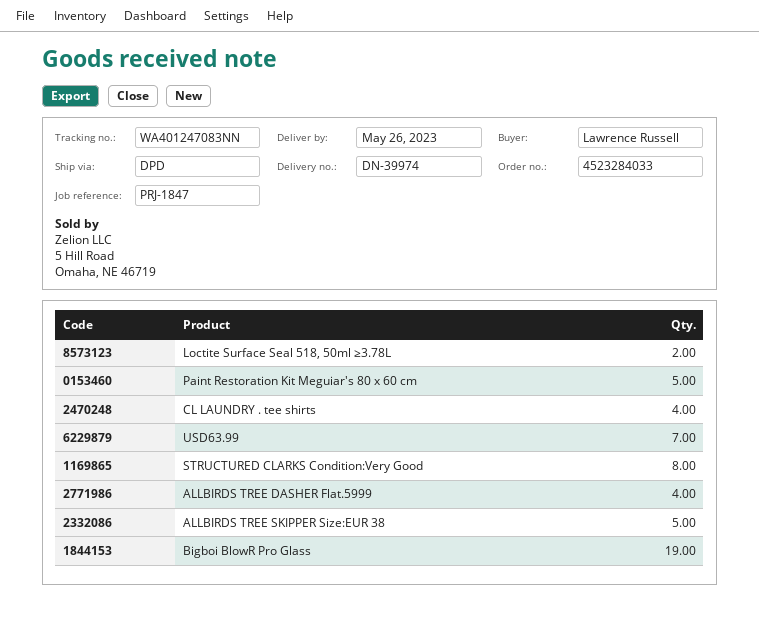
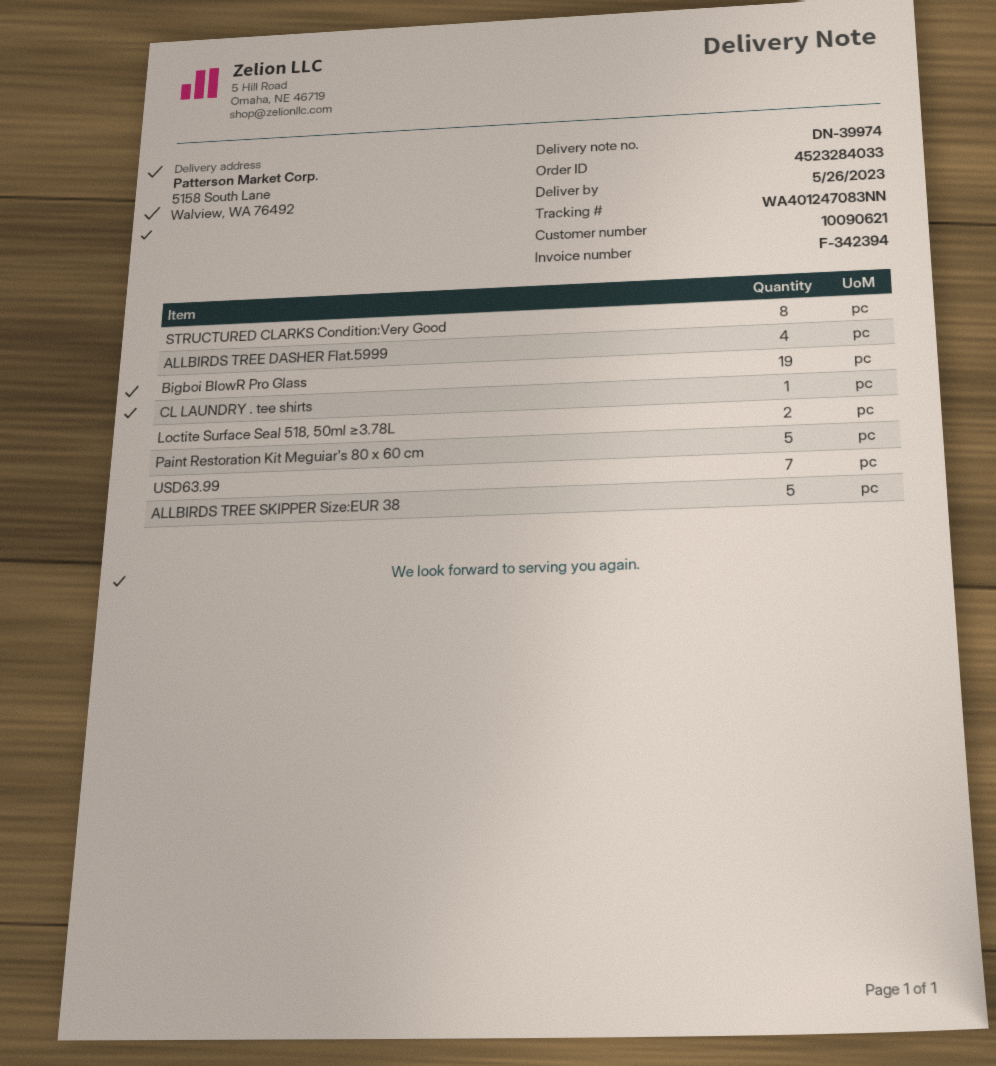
CL LAUNDRY . tee shirts: 4 -> 1

